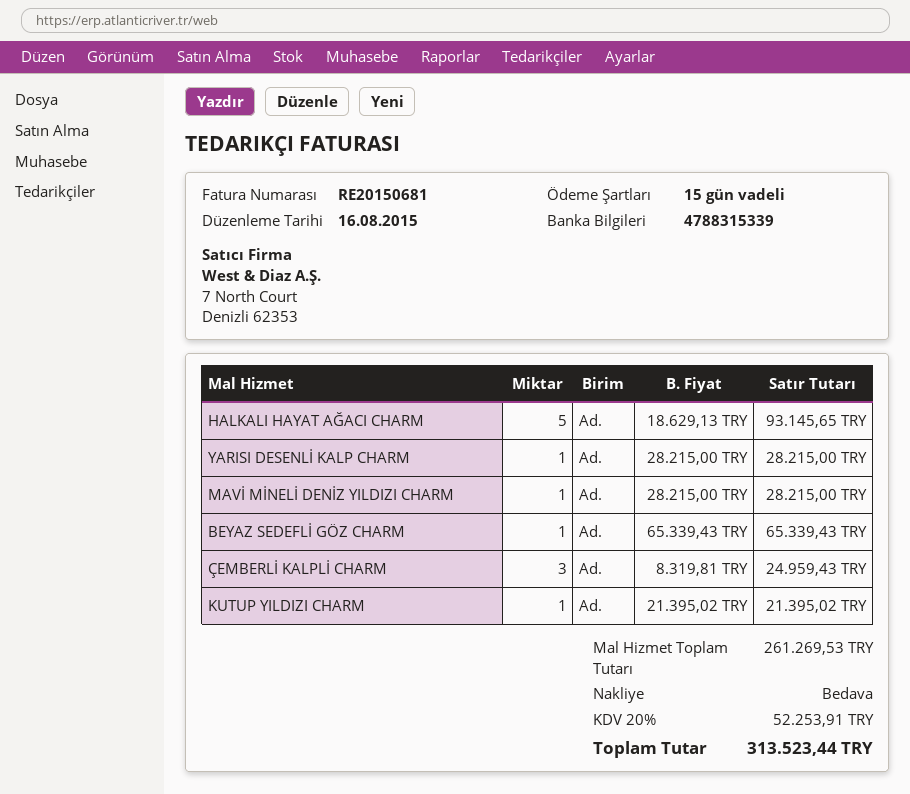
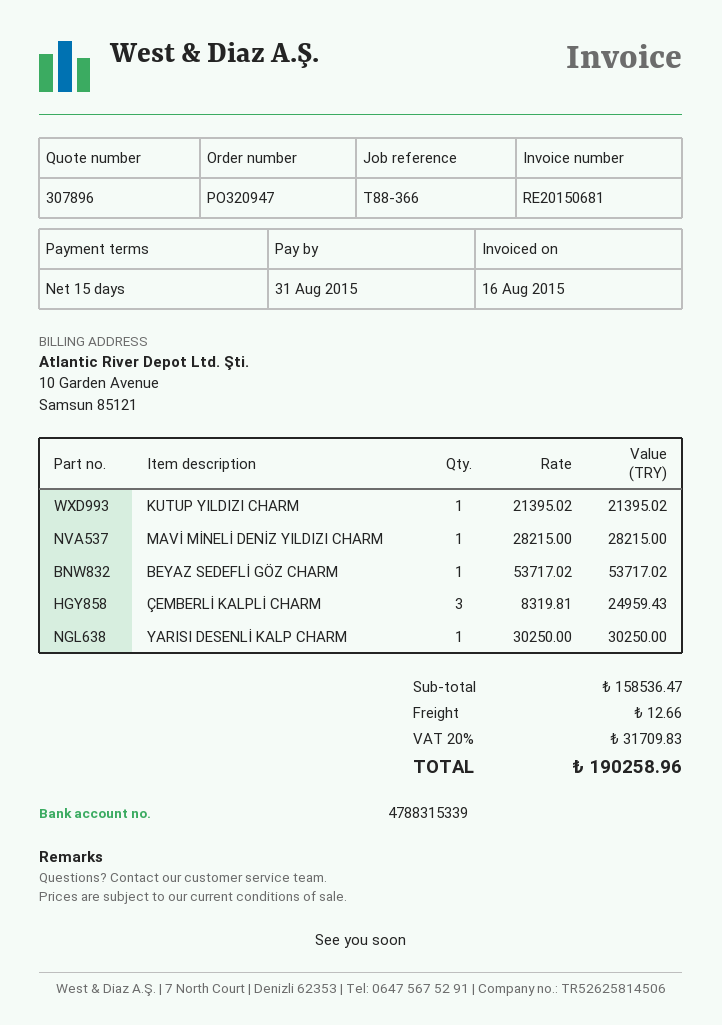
HALKALI HAYAT AĞACI CHARM: 5 x 18629.13 = 93145.65 -> none
YARISI DESENLİ KALP CHARM: 1 x 28215.00 = 28215.00 -> 1 x 30250.00 = 30250.00
BEYAZ SEDEFLİ GÖZ CHARM: 1 x 65339.43 = 65339.43 -> 1 x 53717.02 = 53717.02
subtotal: 261269.53 -> 158536.47
shipping: 0.00 -> 12.66
tax: 20% = 52253.91 -> 20% = 31709.83
total: 313523.44 -> 190258.96

